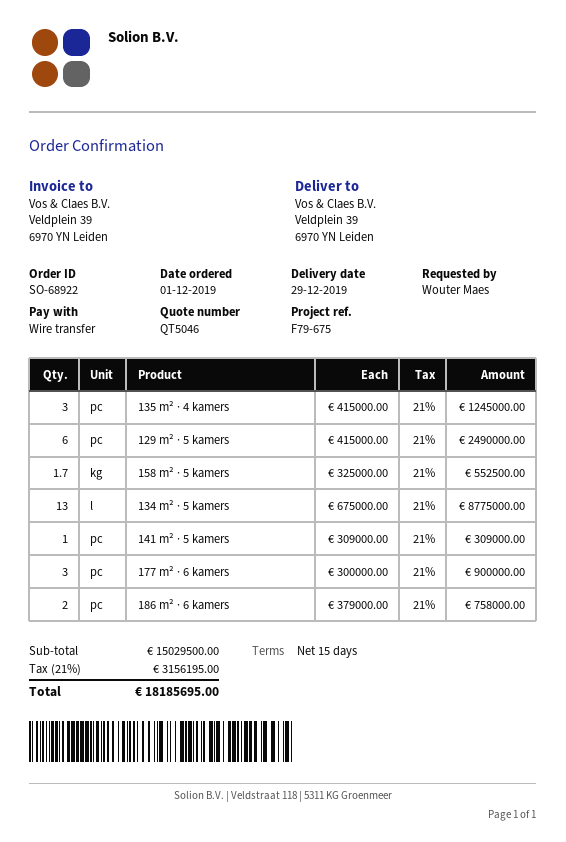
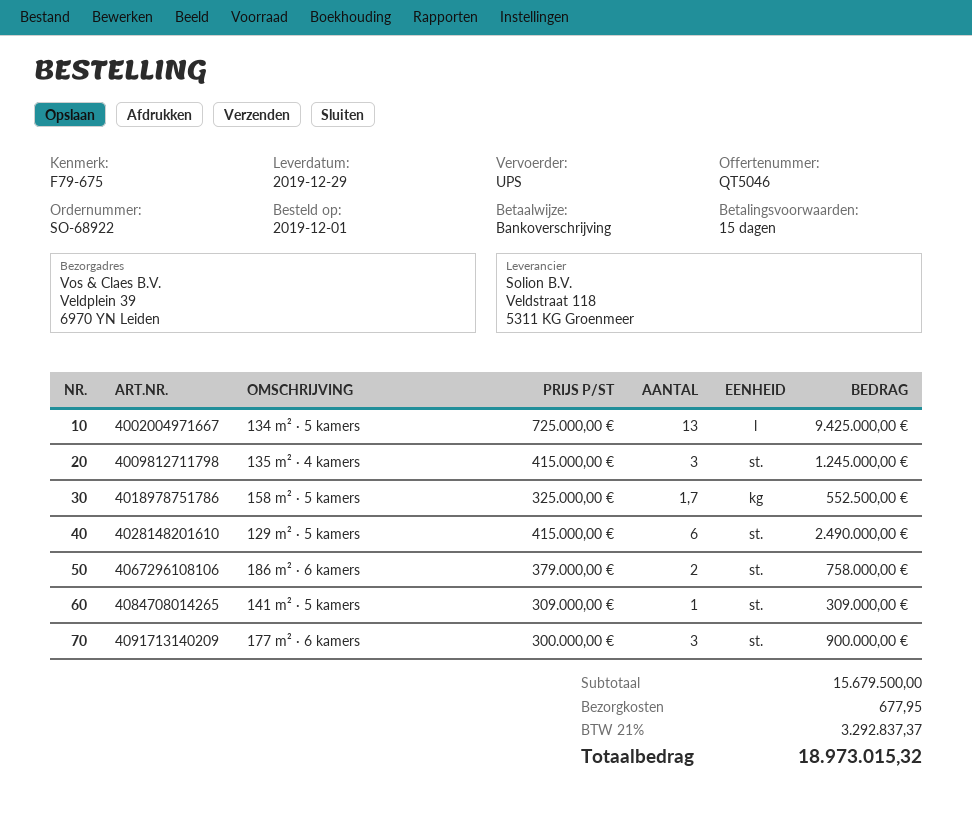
134 m² · 5 kamers: 13 x 675000.00 = 8775000.00 -> 13 x 725000.00 = 9425000.00
subtotal: 15029500.00 -> 15679500.00
shipping: none -> 677.95
tax: 21% = 3156195.00 -> 21% = 3292837.37
total: 18185695.00 -> 18973015.32

